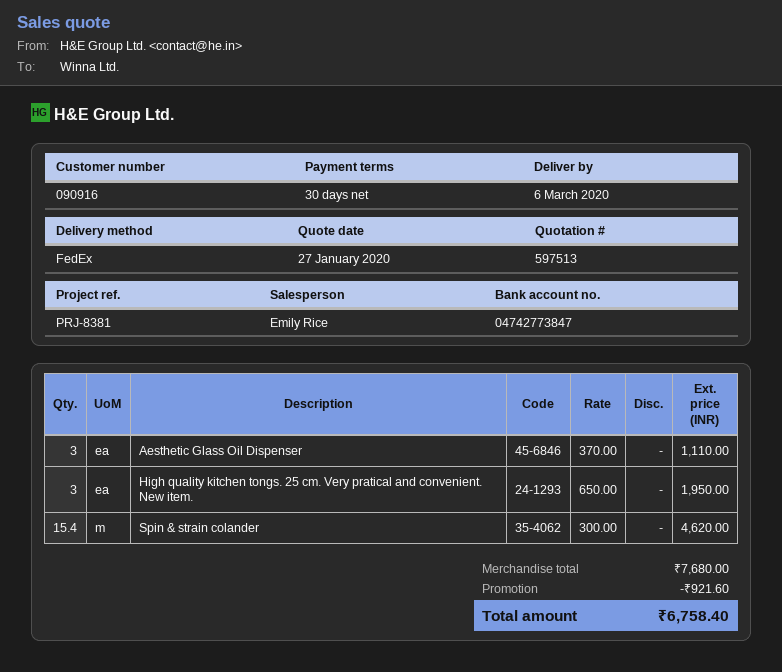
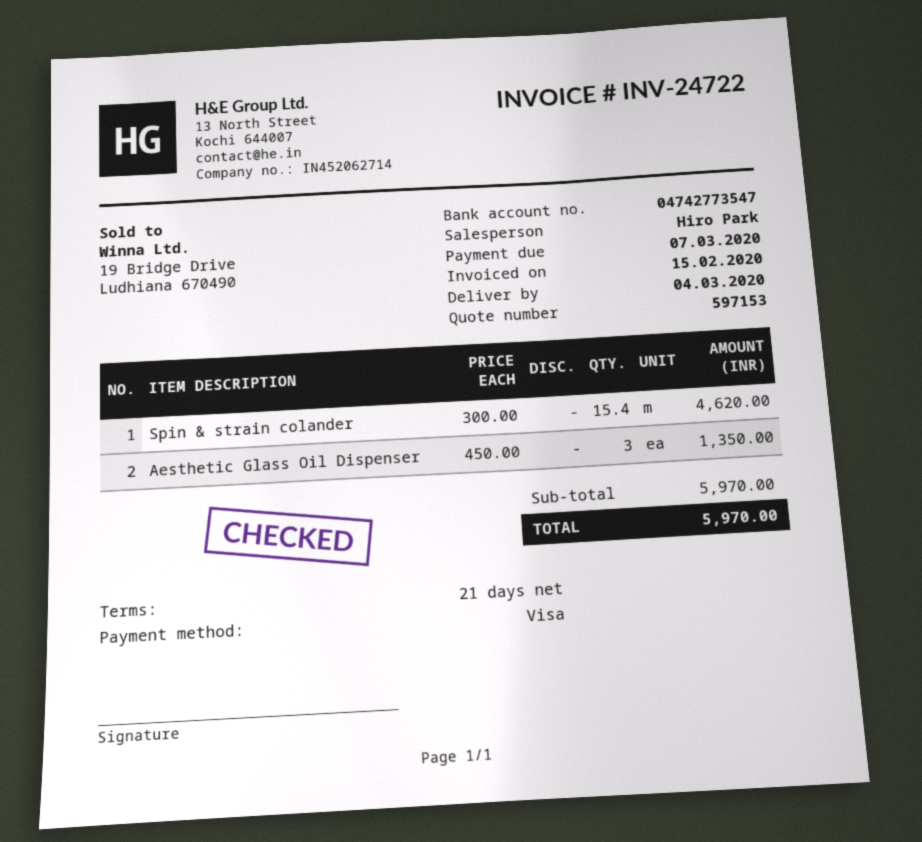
quote number: 597513 -> 597153
delivery date: 2020-03-06 -> 2020-03-04
payment terms: 30 days -> 21 days
sales rep: Emily Rice -> Hiro Park
bank account: 04742773847 -> 04742773547
Aesthetic Glass Oil Dispenser: 3 x 370.00 = 1110.00 -> 3 x 450.00 = 1350.00
High quality kitchen tongs. 25 cm. Very pratical and convenient. New item.: 3 x 650.00 = 1950.00 -> none
subtotal: 7680.00 -> 5970.00
discount: 921.60 -> none
total: 6758.40 -> 5970.00

